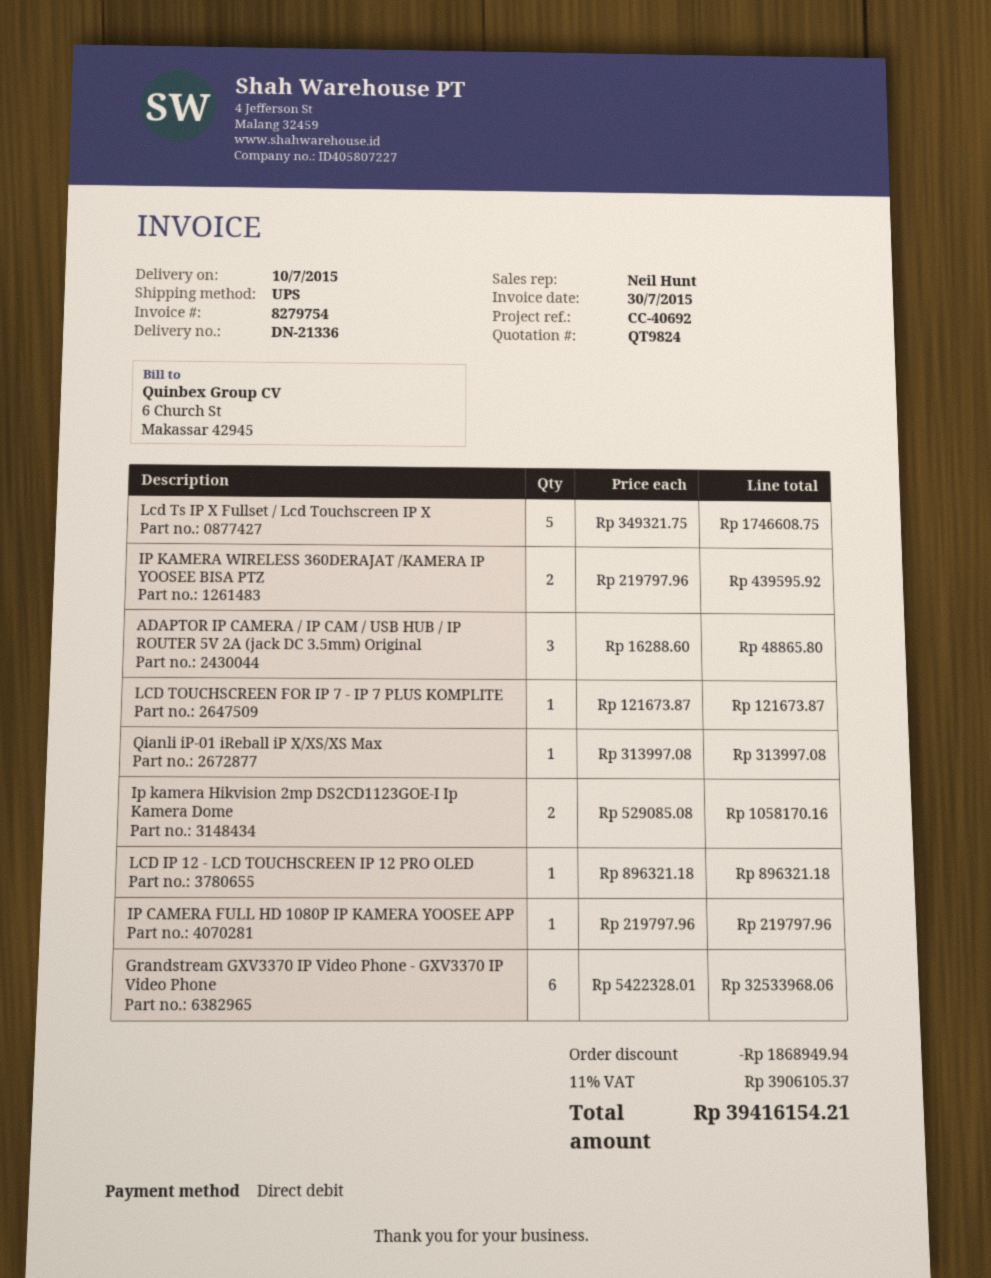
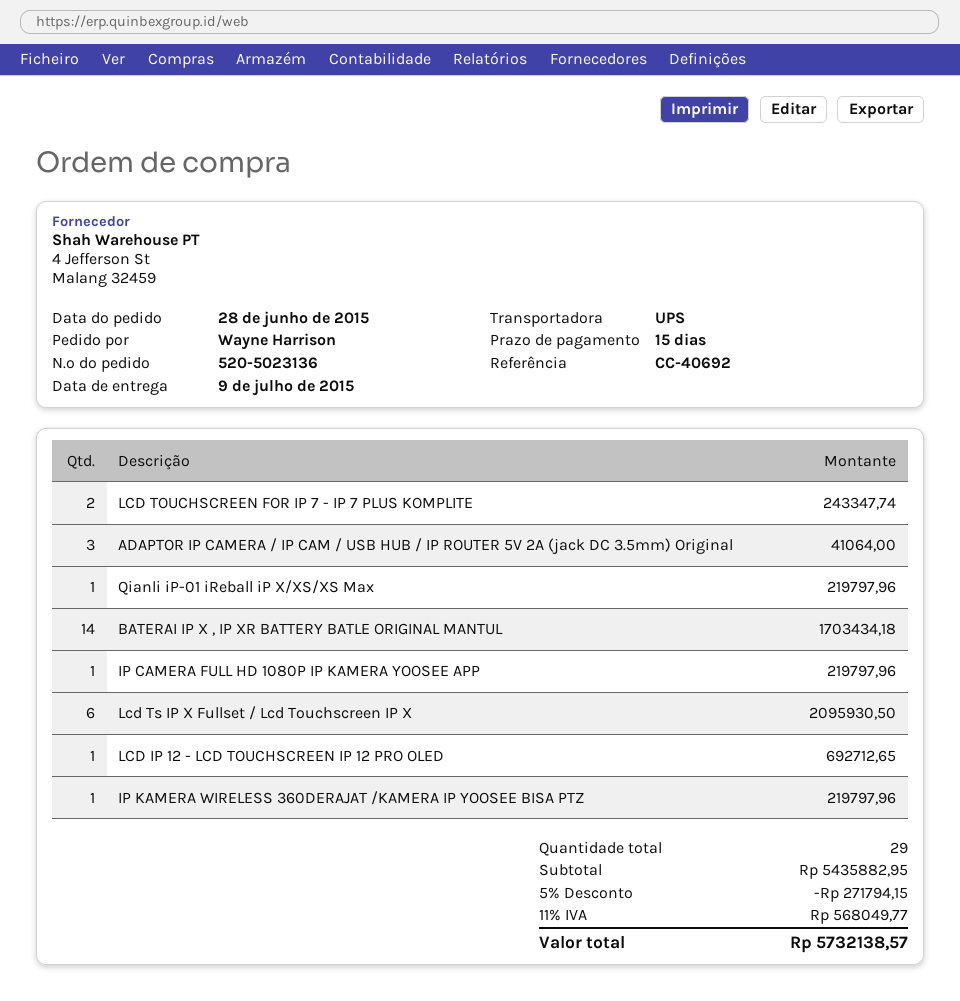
delivery date: 2015-07-10 -> 2015-07-09
Lcd Ts IP X Fullset / Lcd Touchscreen IP X: 5 for 1746608.75 -> 6 for 2095930.50
IP KAMERA WIRELESS 360DERAJAT /KAMERA IP YOOSEE BISA PTZ: 2 for 439595.92 -> 1 for 219797.96
ADAPTOR IP CAMERA / IP CAM / USB HUB / IP ROUTER 5V 2A (jack DC 3.5mm) Original: 3 for 48865.80 -> 3 for 41064.00
LCD TOUCHSCREEN FOR IP 7 - IP 7 PLUS KOMPLITE: 1 for 121673.87 -> 2 for 243347.74
Qianli iP-01 iReball iP X/XS/XS Max: 1 for 313997.08 -> 1 for 219797.96
Ip kamera Hikvision 2mp DS2CD1123GOE-I Ip Kamera Dome: 2 for 1058170.16 -> none
LCD IP 12 - LCD TOUCHSCREEN IP 12 PRO OLED: 1 for 896321.18 -> 1 for 692712.65
Grandstream GXV3370 IP Video Phone - GXV3370 IP Video Phone: 6 for 32533968.06 -> none
BATERAI IP X , IP XR BATTERY BATLE ORIGINAL MANTUL: none -> 14 for 1703434.18
discount: 1868949.94 -> 271794.15
tax: 11% = 3906105.37 -> 11% = 568049.77
total: 39416154.21 -> 5732138.57

